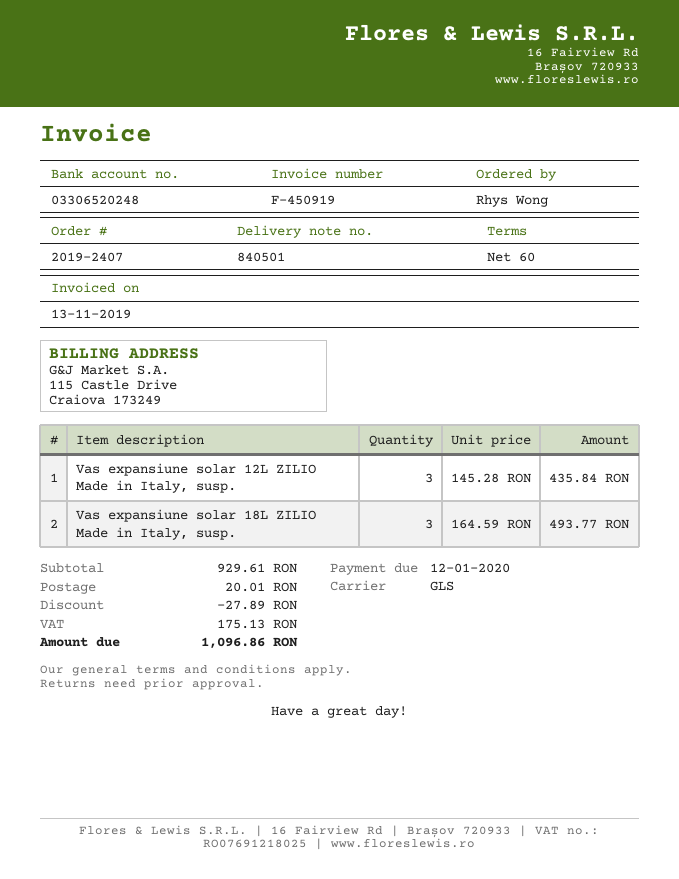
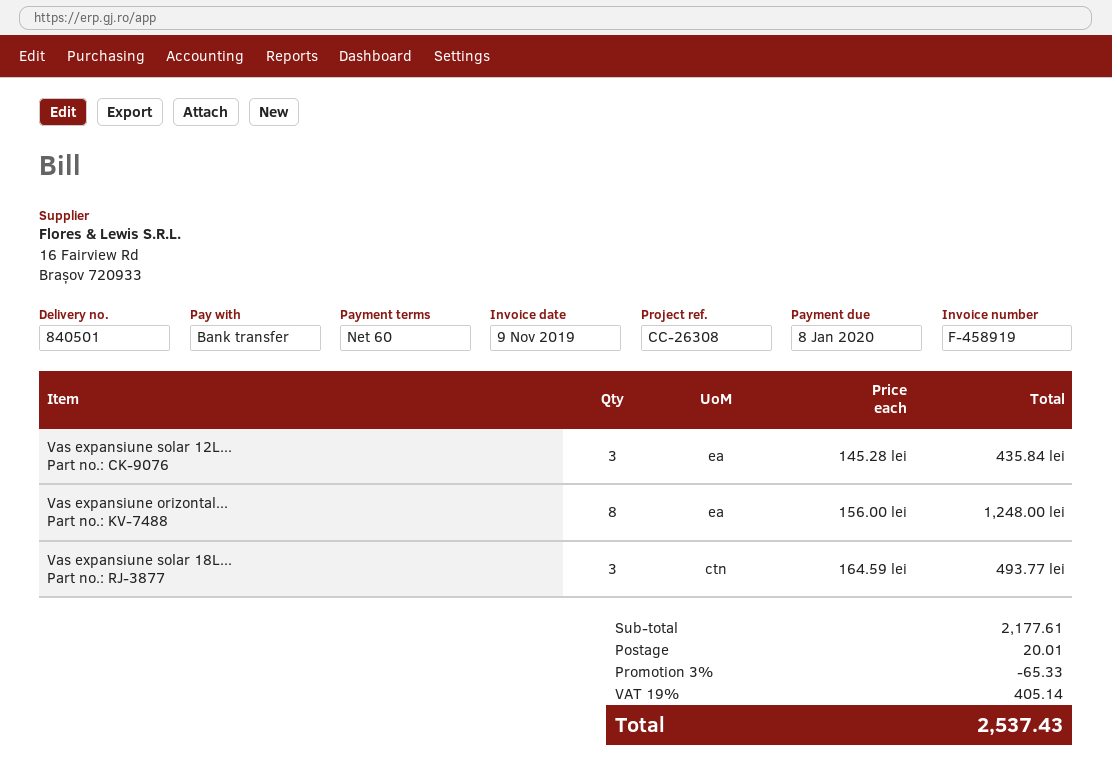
invoice number: F-450919 -> F-458919
invoice date: 2019-11-13 -> 2019-11-09
due date: 2020-01-12 -> 2020-01-08
Vas expansiune orizontal...: none -> 8 x 156.00 = 1248.00
subtotal: 929.61 -> 2177.61
discount: 27.89 -> 65.33
tax: 175.13 -> 405.14
total: 1096.86 -> 2537.43

